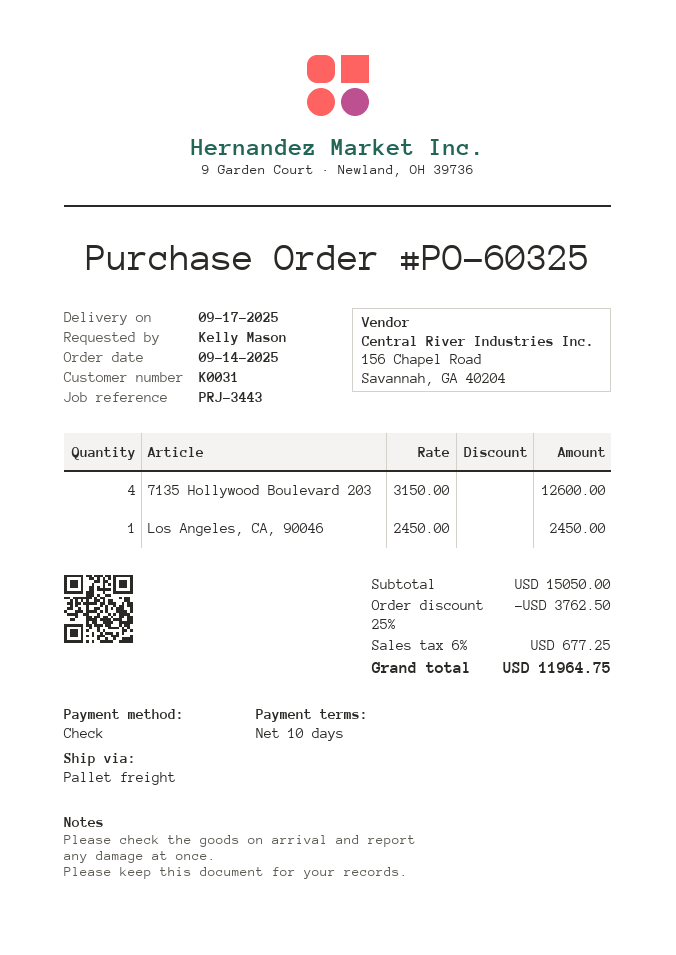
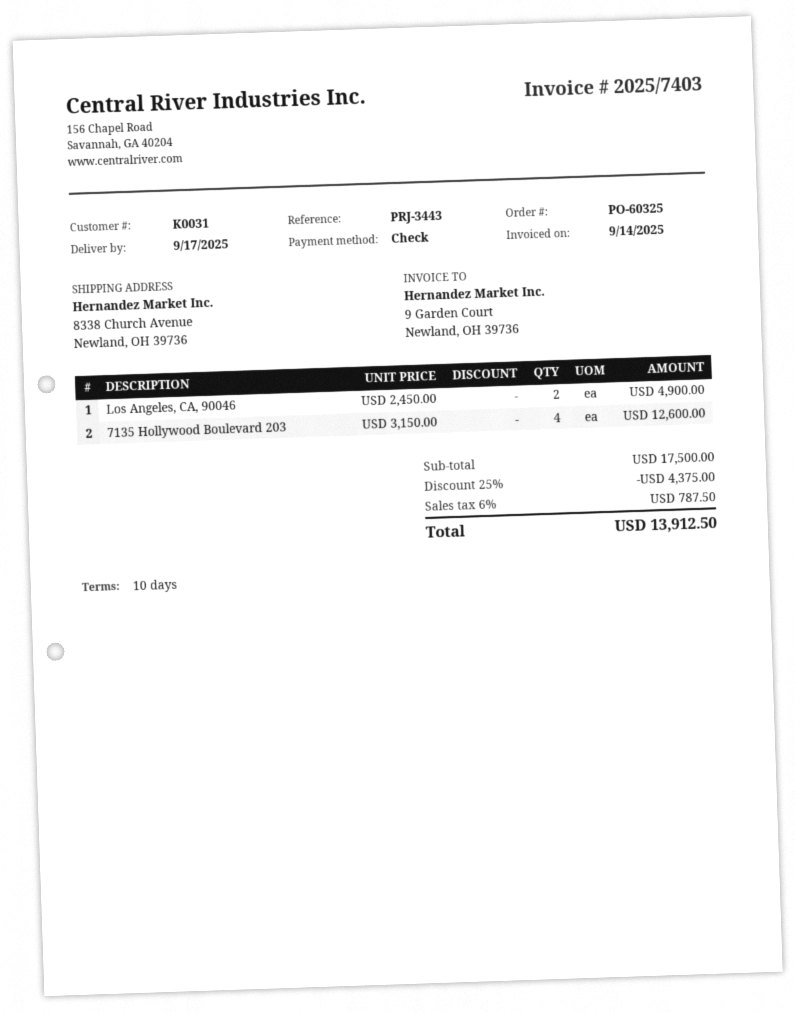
Los Angeles, CA, 90046: 1 x 2450.00 = 2450.00 -> 2 x 2450.00 = 4900.00
subtotal: 15050.00 -> 17500.00
discount: 25% = 3762.50 -> 25% = 4375.00
tax: 6% = 677.25 -> 6% = 787.50
total: 11964.75 -> 13912.50

